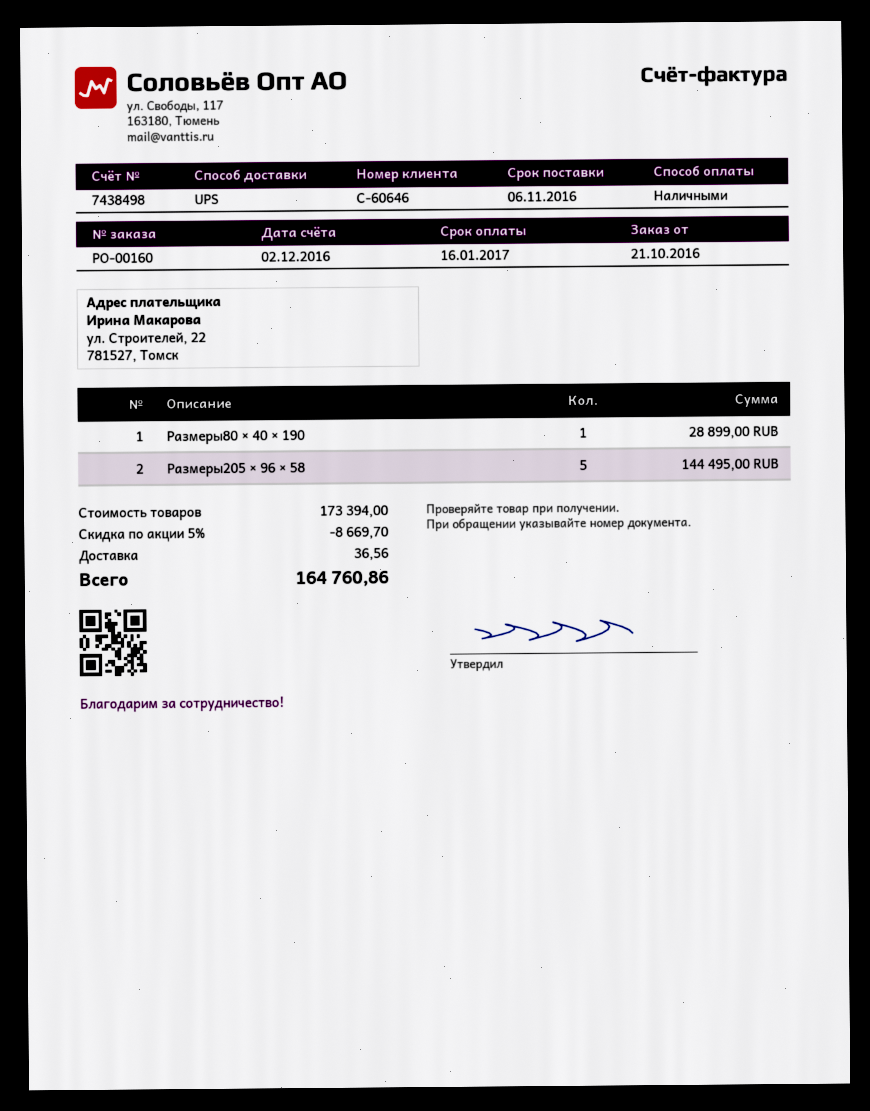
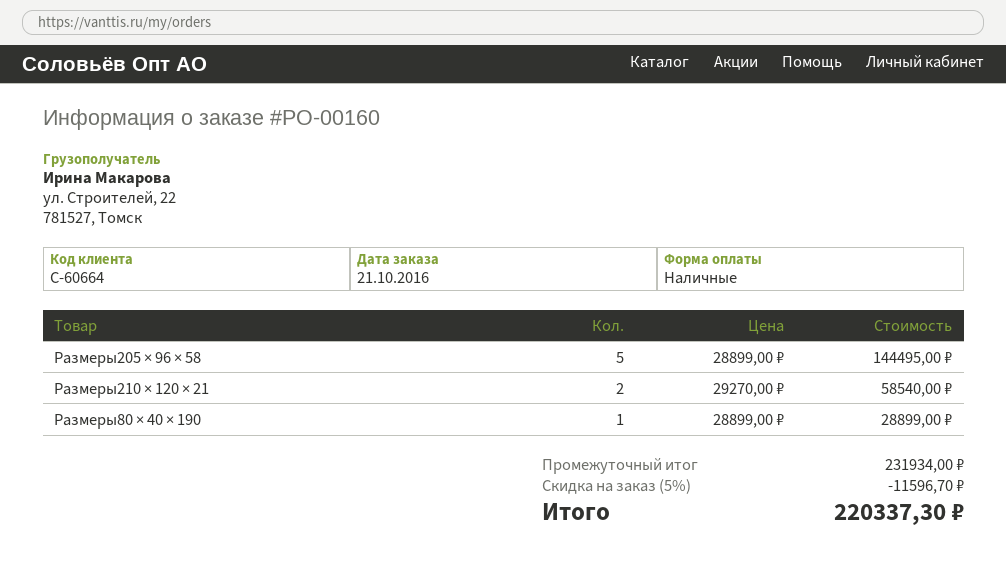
customer number: C-60646 -> C-60664
Размеры210 × 120 × 21: none -> 2 for 58540.00
subtotal: 173394.00 -> 231934.00
discount: 5% = 8669.70 -> 5% = 11596.70
shipping: 36.56 -> none
total: 164760.86 -> 220337.30

